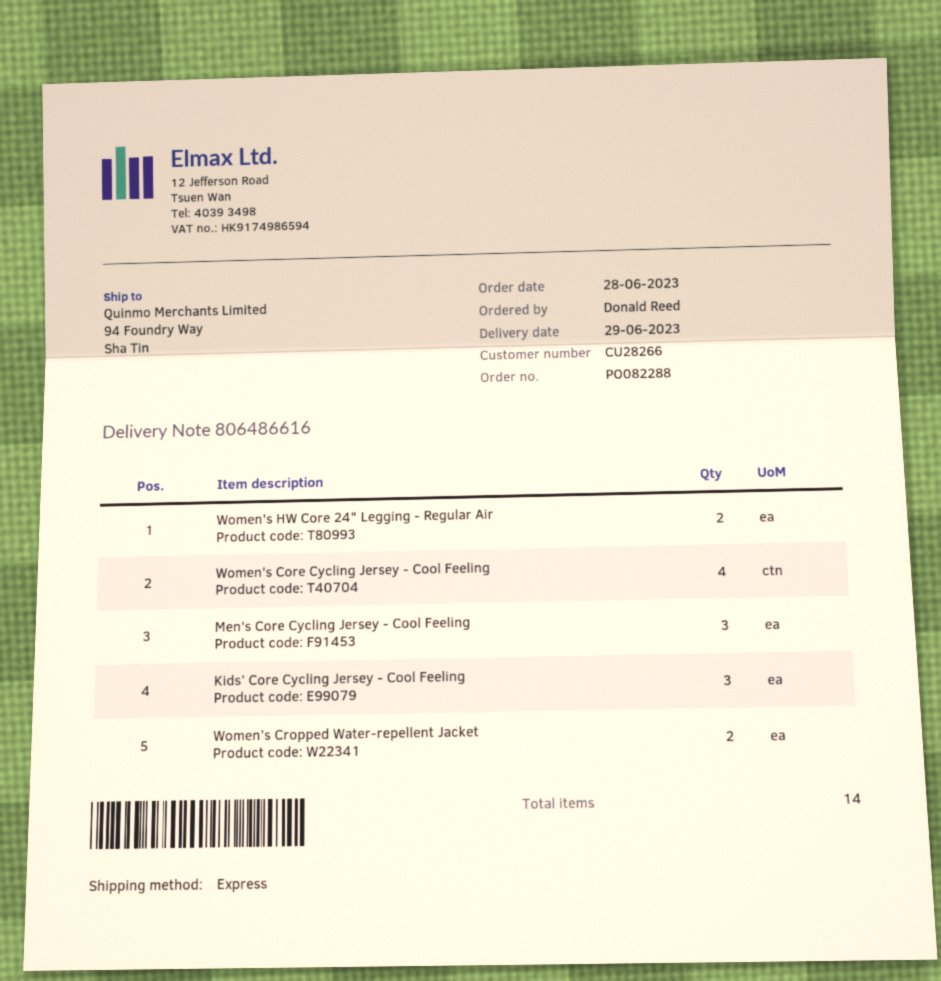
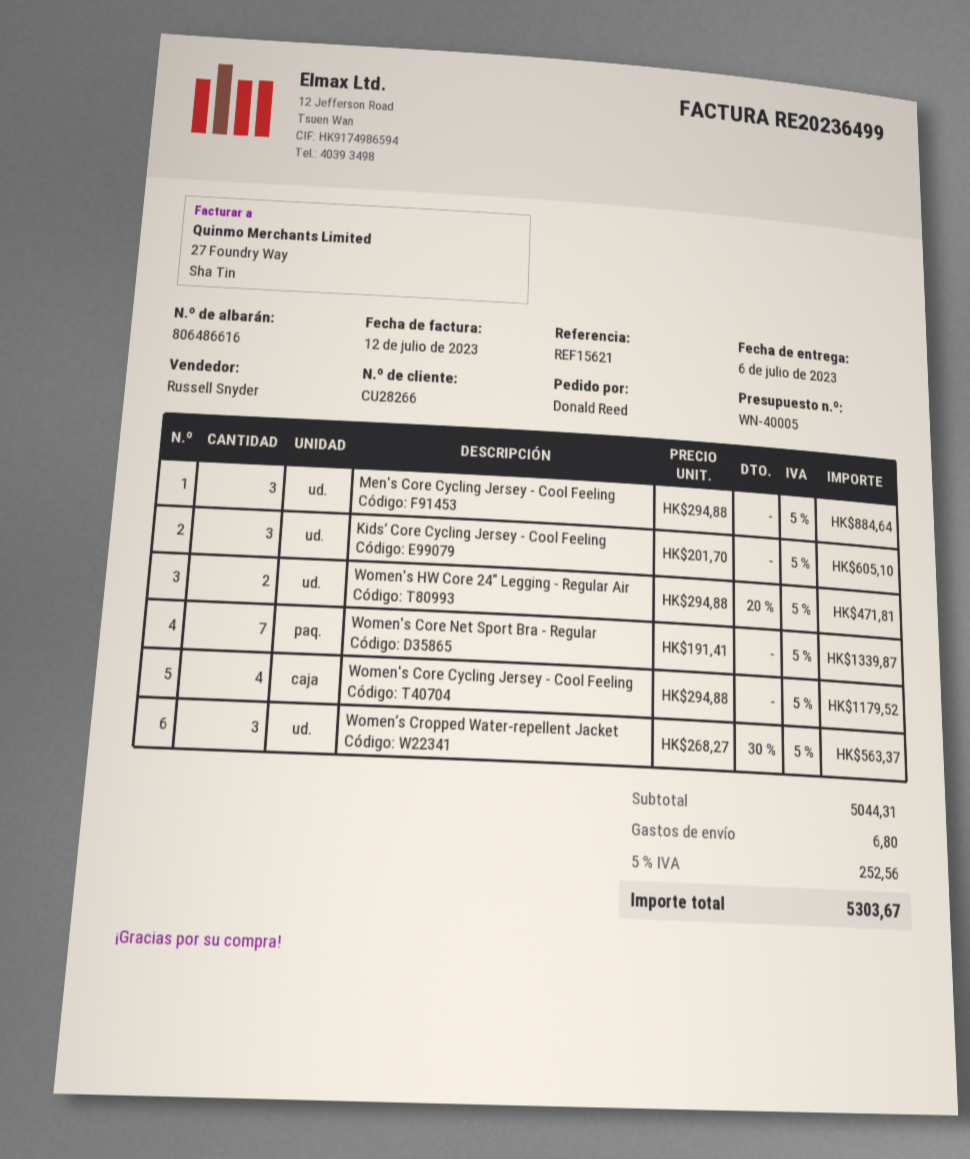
delivery date: 2023-06-29 -> 2023-07-06
Women’s Cropped Water-repellent Jacket: 2 -> 3
Women's Core Net Sport Bra - Regular: none -> 7

